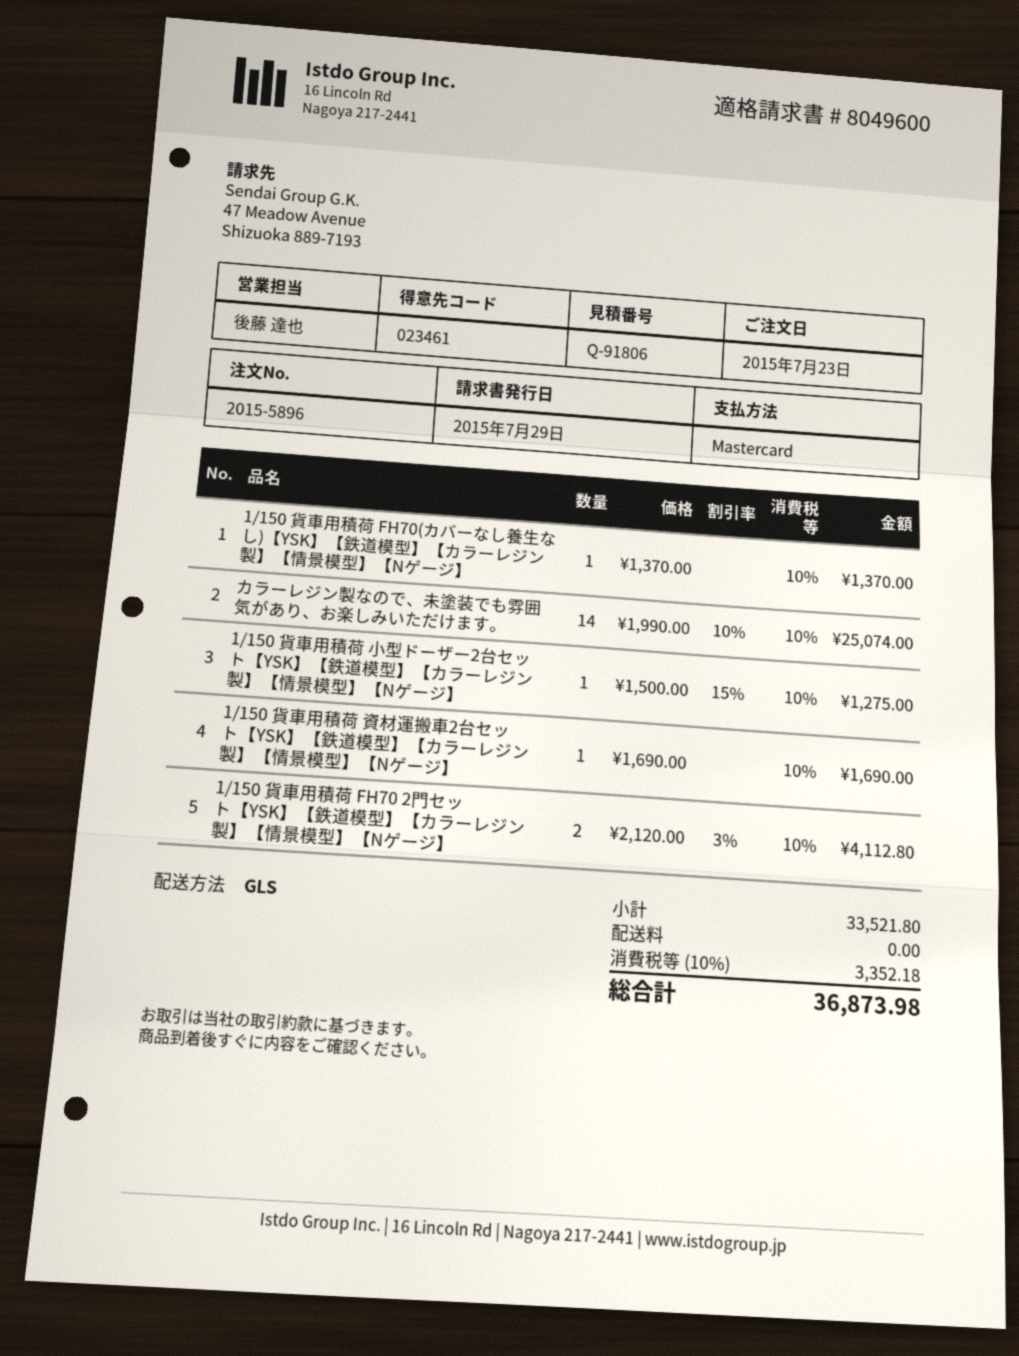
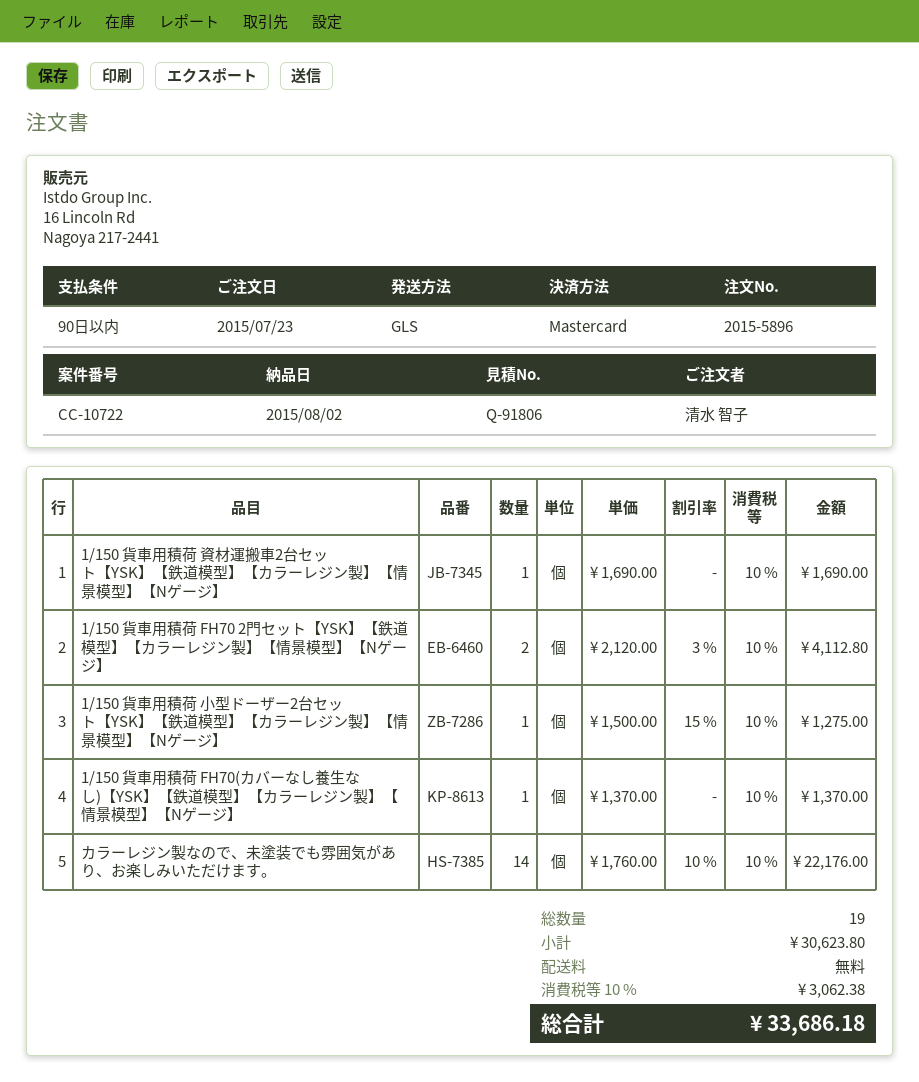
カラーレジン製なので、未塗装でも雰囲気があり、お楽しみいただけます。: 14 x 1990.00 - 10% = 25074.00 -> 14 x 1760.00 - 10% = 22176.00
subtotal: 33521.80 -> 30623.80
tax: 10% = 3352.18 -> 10% = 3062.38
total: 36873.98 -> 33686.18

